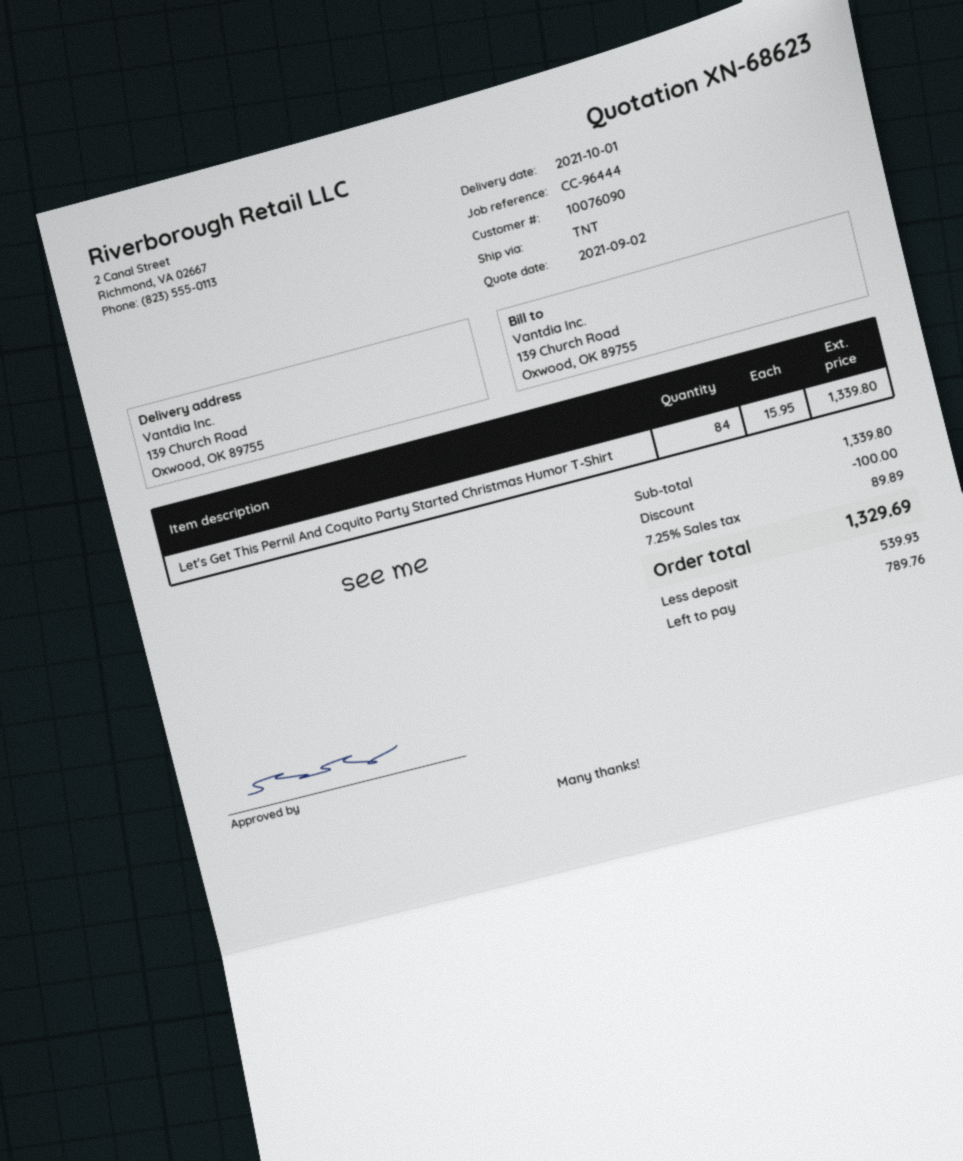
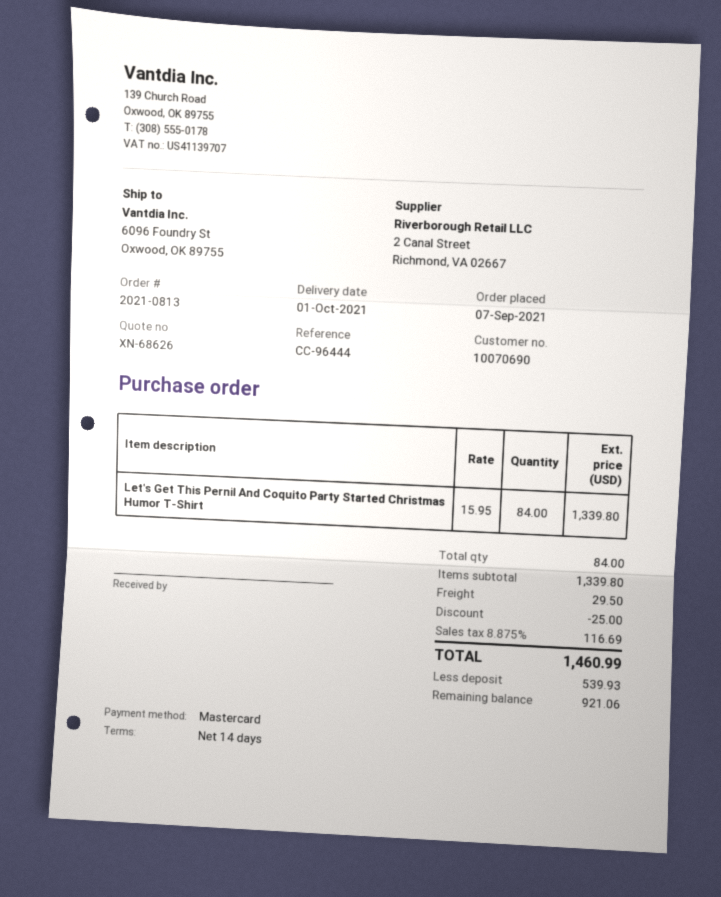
quote number: XN-68623 -> XN-68626
customer number: 10076090 -> 10070690
ship to: 139 Church Road, Oxwood, OK 89755 -> 6096 Foundry St, Oxwood, OK 89755
discount: 100.00 -> 25.00
shipping: none -> 29.50
tax: 7.25% = 89.89 -> 8.875% = 116.69
total: 1329.69 -> 1460.99
balance: 789.76 -> 921.06

